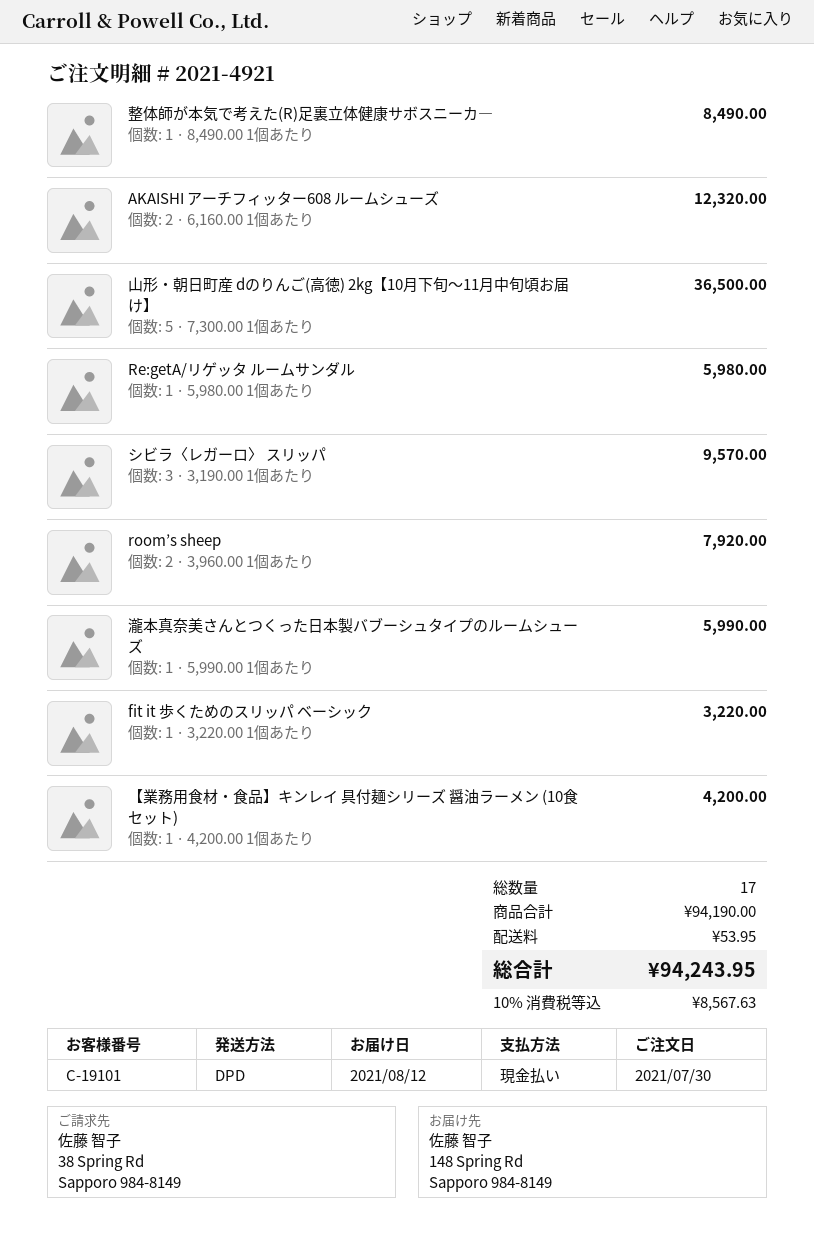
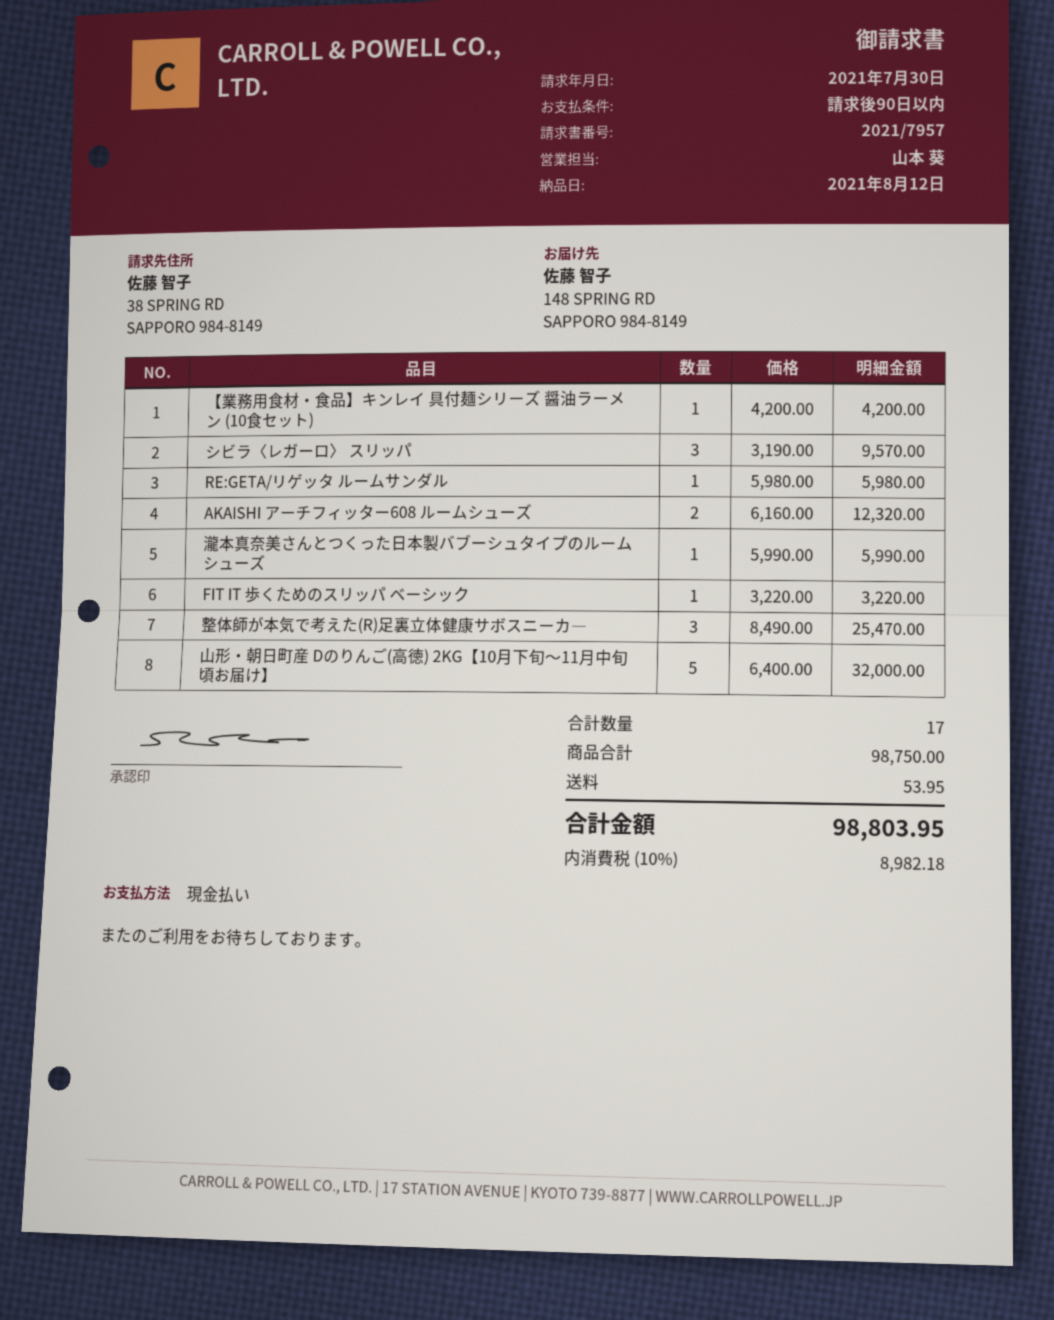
整体師が本気で考えた(R)足裏立体健康サボスニーカ―: 1 x 8490.00 = 8490.00 -> 3 x 8490.00 = 25470.00
山形・朝日町産 dのりんご(高徳) 2kg【10月下旬〜11月中旬頃お届け】: 5 x 7300.00 = 36500.00 -> 5 x 6400.00 = 32000.00
room’s sheep: 2 x 3960.00 = 7920.00 -> none
subtotal: 94190.00 -> 98750.00
tax: 10% = 8567.63 -> 10% = 8982.18
total: 94243.95 -> 98803.95

